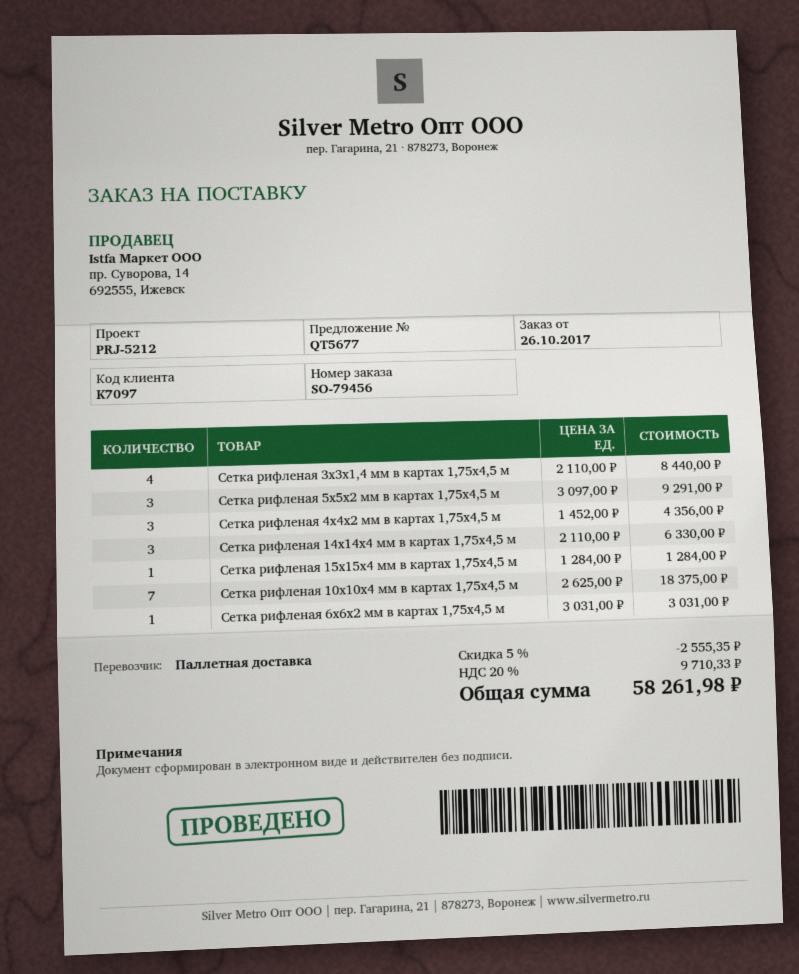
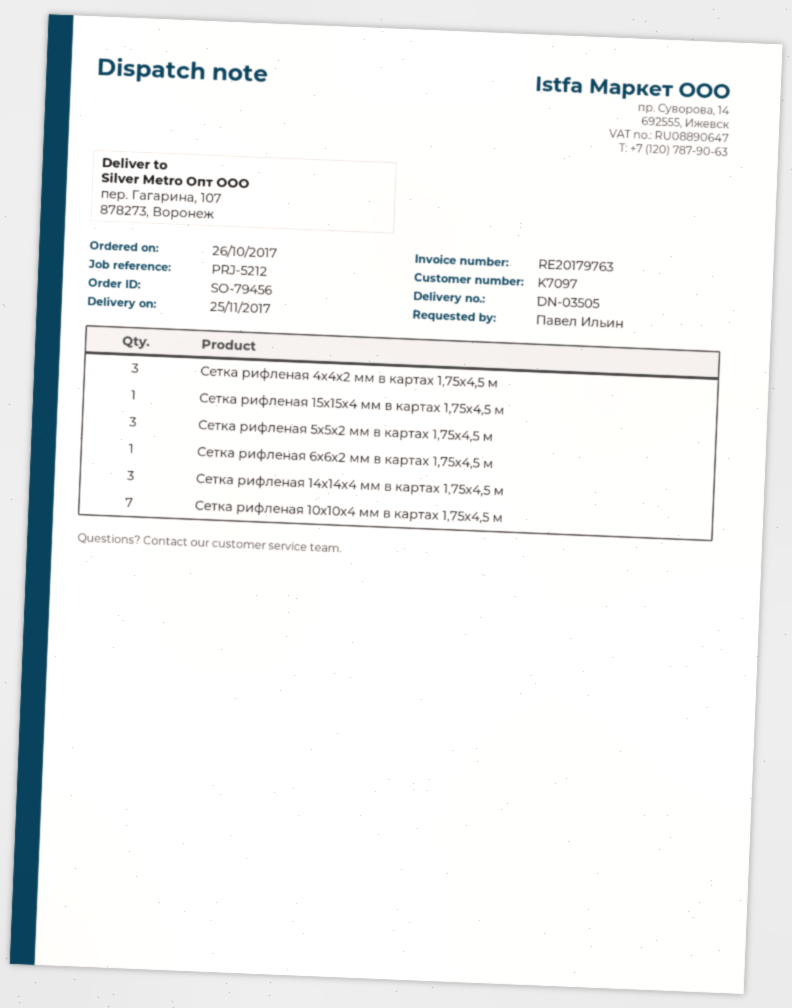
Сетка рифленая 3х3х1,4 мм в картах 1,75х4,5 м: 4 -> none

